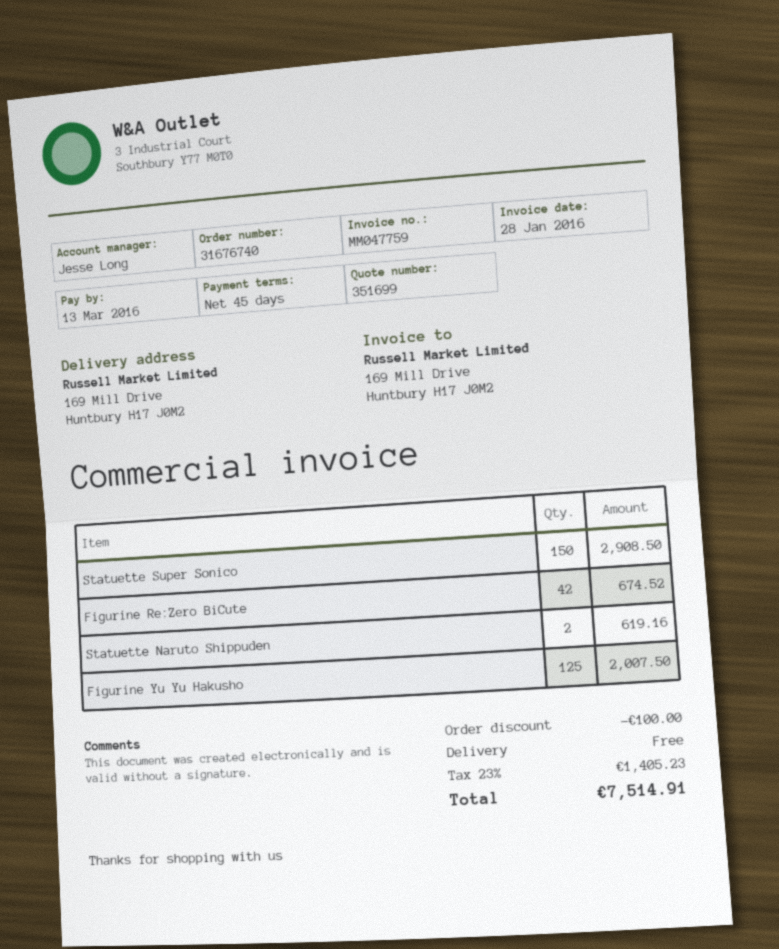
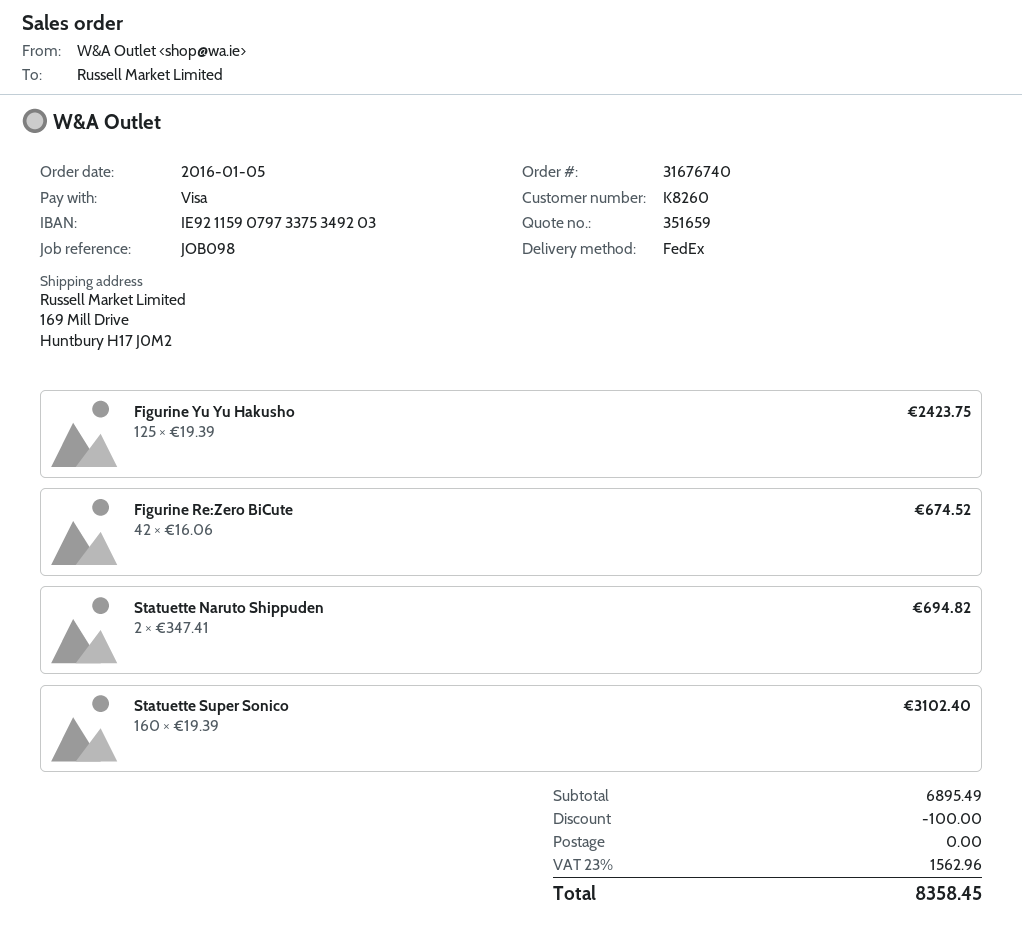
quote number: 351699 -> 351659
Statuette Super Sonico: 150 for 2908.50 -> 160 for 3102.40
Statuette Naruto Shippuden: 2 for 619.16 -> 2 for 694.82
Figurine Yu Yu Hakusho: 125 for 2007.50 -> 125 for 2423.75
tax: 23% = 1405.23 -> 23% = 1562.96
total: 7514.91 -> 8358.45

